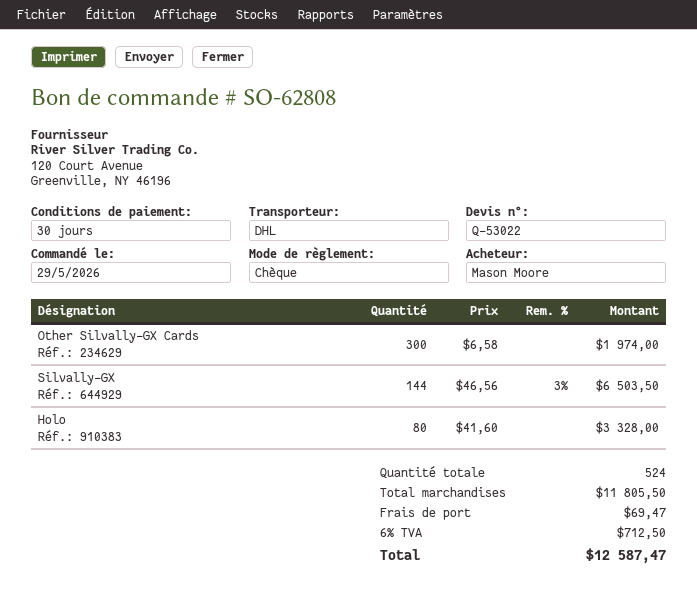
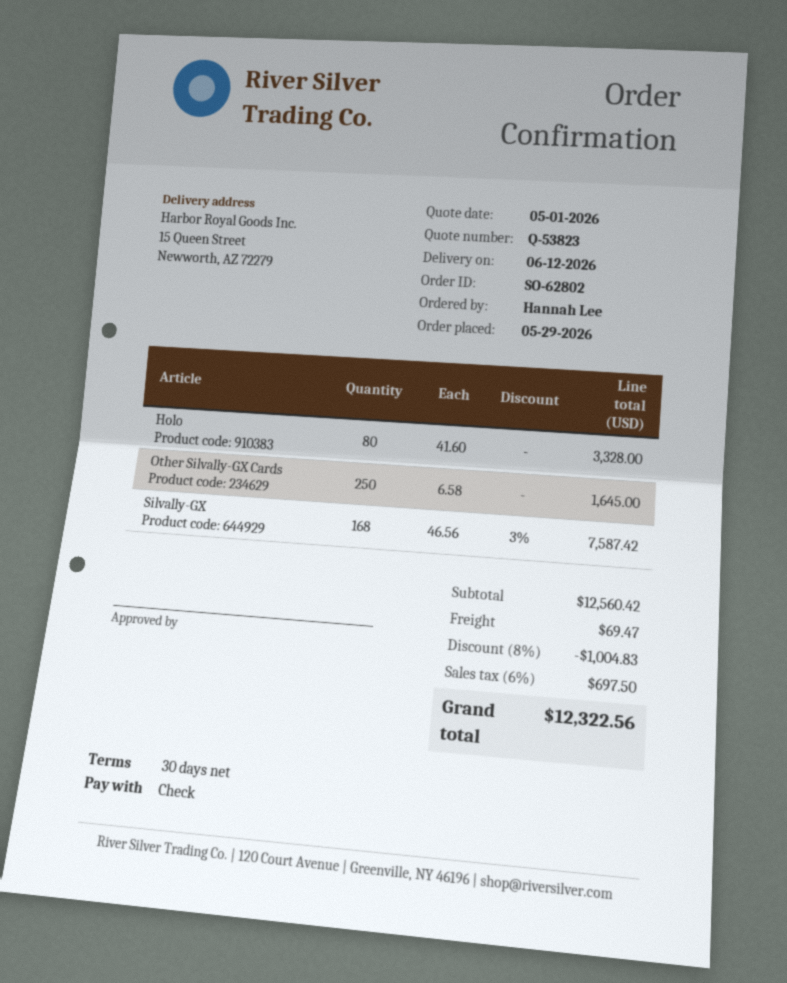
quote number: Q-53022 -> Q-53823
order number: SO-62808 -> SO-62802
ordered by: Mason Moore -> Hannah Lee
Other Silvally-GX Cards: 300 x 6.58 = 1974.00 -> 250 x 6.58 = 1645.00
Silvally-GX: 144 x 46.56 - 3% = 6503.50 -> 168 x 46.56 - 3% = 7587.42
subtotal: 11805.50 -> 12560.42
discount: none -> 8% = 1004.83
tax: 6% = 712.50 -> 6% = 697.50
total: 12587.47 -> 12322.56

